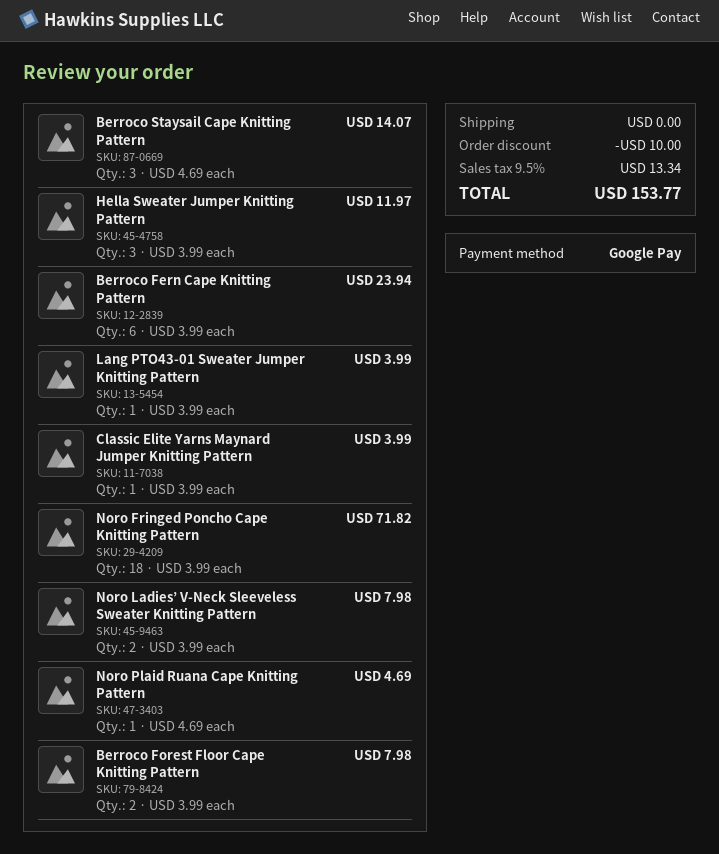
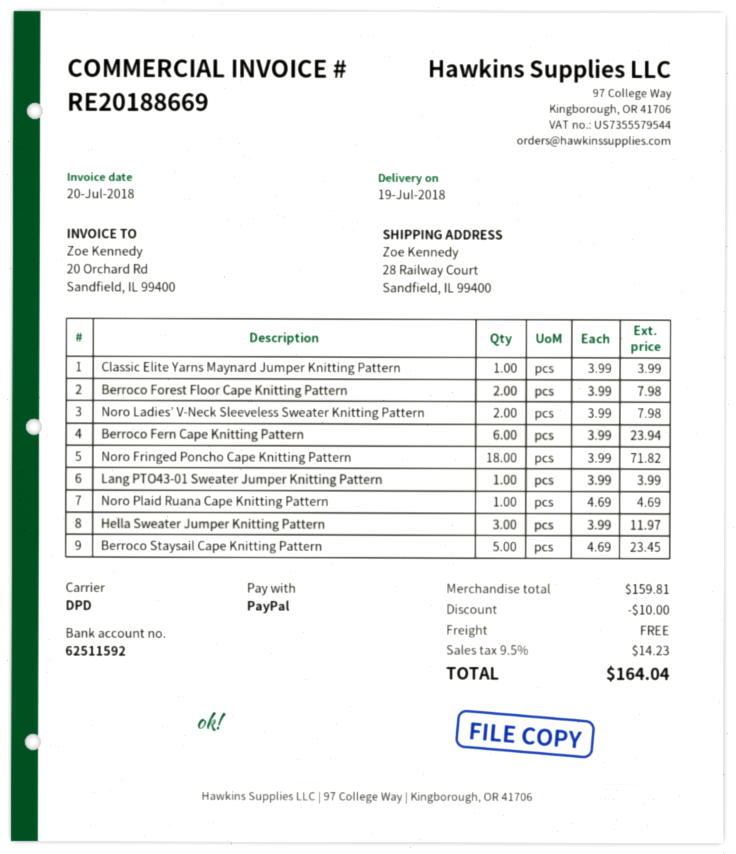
payment method: Google Pay -> PayPal
Berroco Staysail Cape Knitting Pattern: 3 x 4.69 = 14.07 -> 5 x 4.69 = 23.45
tax: 9.5% = 13.34 -> 9.5% = 14.23
total: 153.77 -> 164.04

